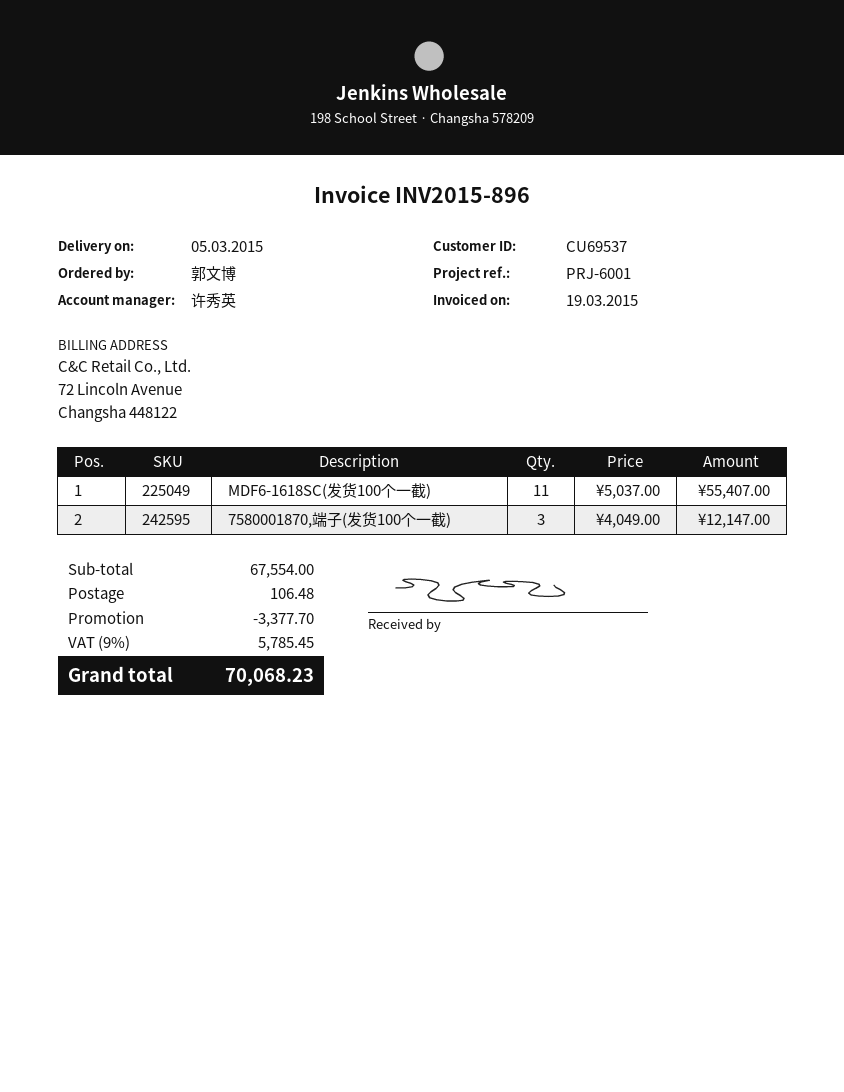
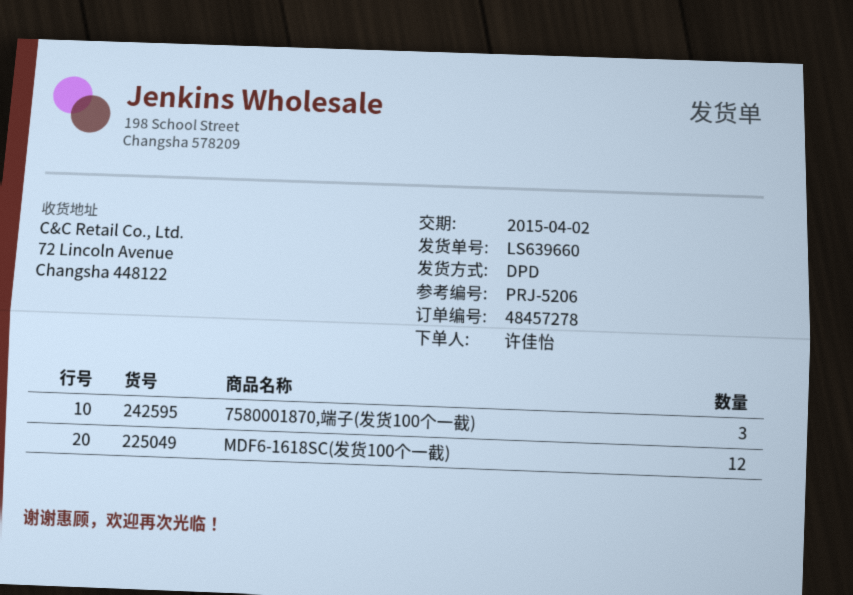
delivery date: 2015-03-05 -> 2015-04-02
reference: PRJ-6001 -> PRJ-5206
ordered by: 郭文博 -> 许佳怡
MDF6-1618SC(发货100个一截): 11 -> 12

